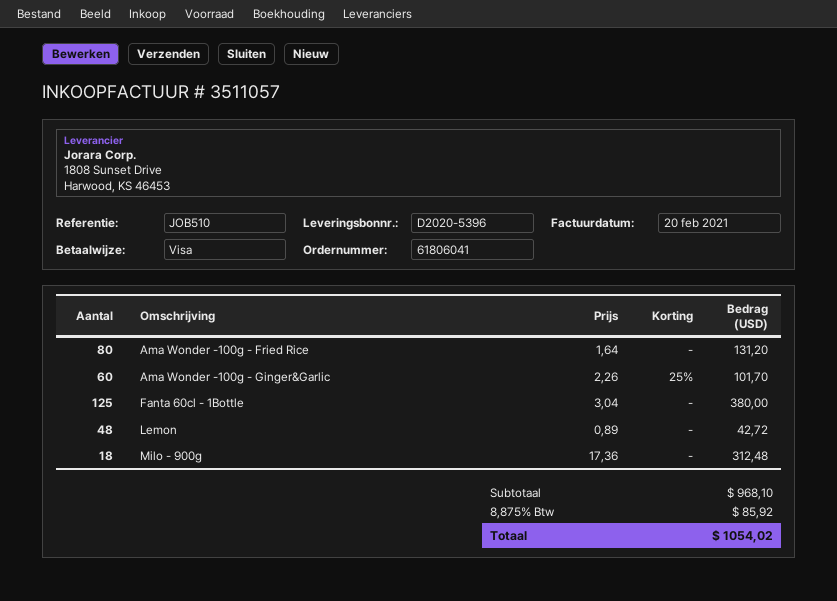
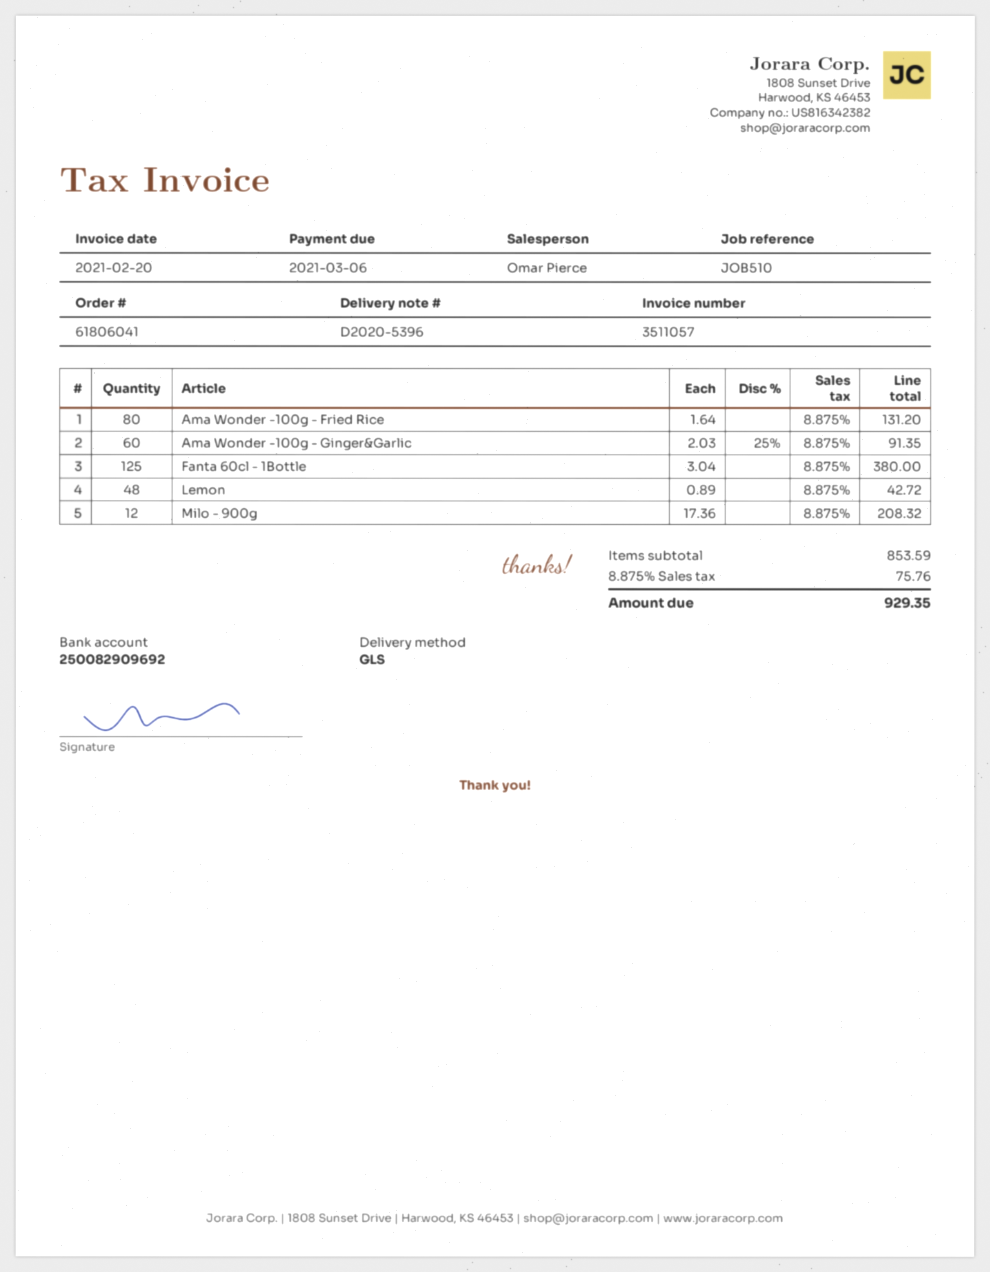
Ama Wonder -100g - Ginger&Garlic: 60 x 2.26 - 25% = 101.70 -> 60 x 2.03 - 25% = 91.35
Milo - 900g: 18 x 17.36 = 312.48 -> 12 x 17.36 = 208.32
subtotal: 968.10 -> 853.59
tax: 8.875% = 85.92 -> 8.875% = 75.76
total: 1054.02 -> 929.35

